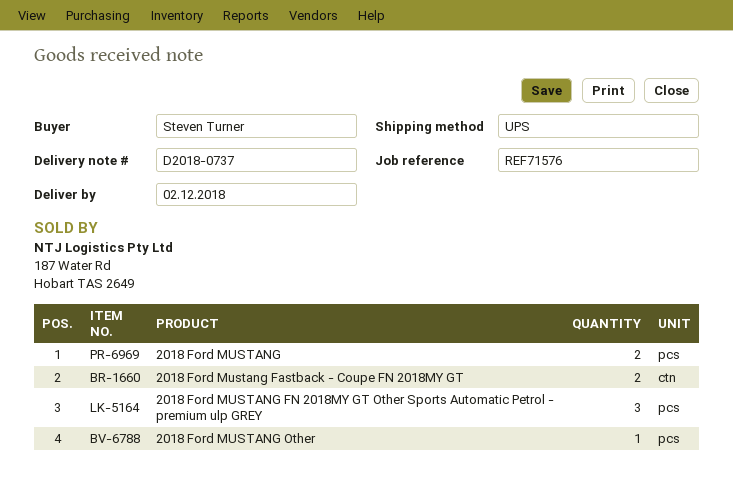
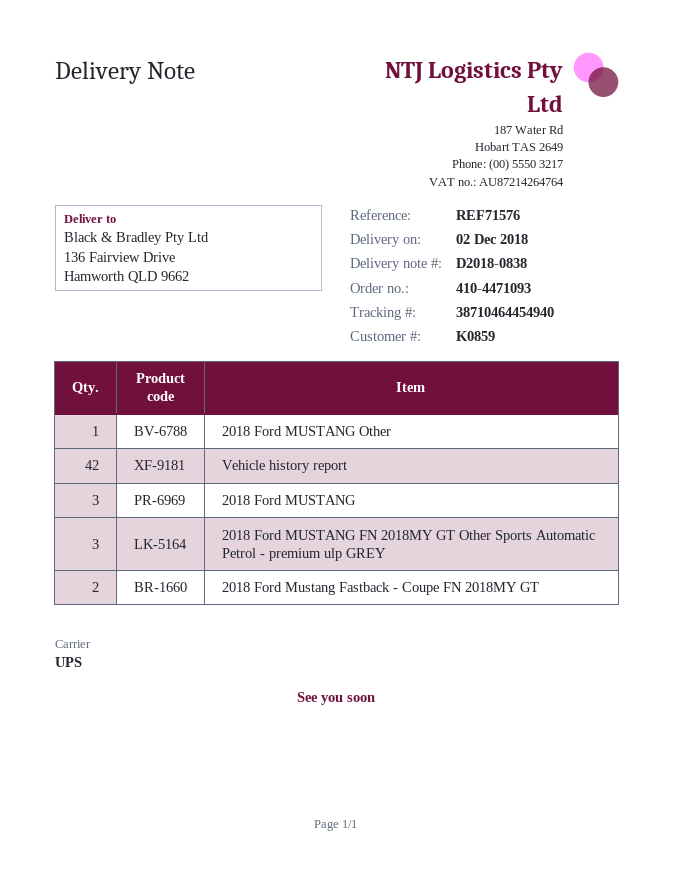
delivery note number: D2018-0737 -> D2018-0838
2018 Ford MUSTANG: 2 -> 3
Vehicle history report: none -> 42

